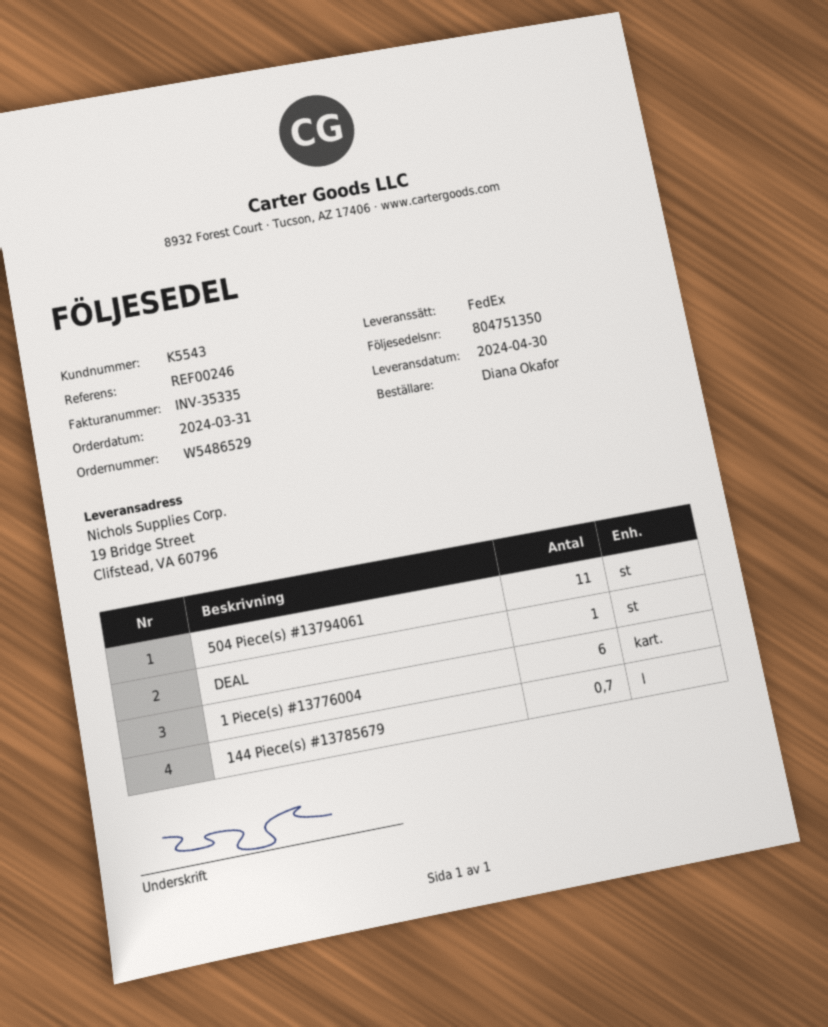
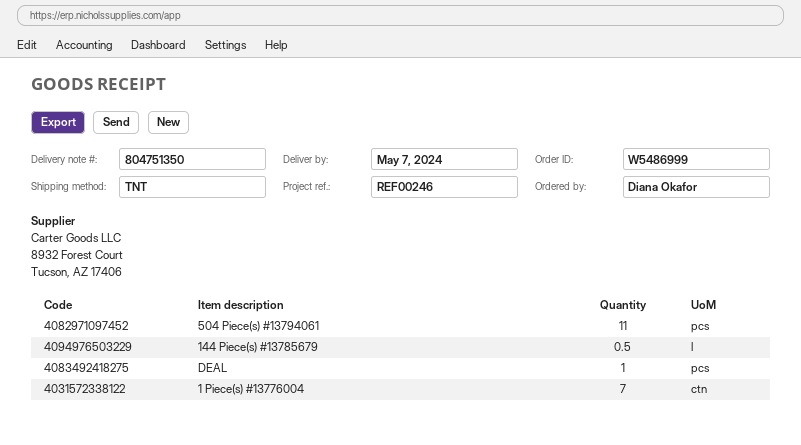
order number: W5486529 -> W5486999
delivery date: 2024-04-30 -> 2024-05-07
shipping method: FedEx -> TNT
1 Piece(s) #13776004: 6 -> 7
144 Piece(s) #13785679: 0.7 -> 0.5

